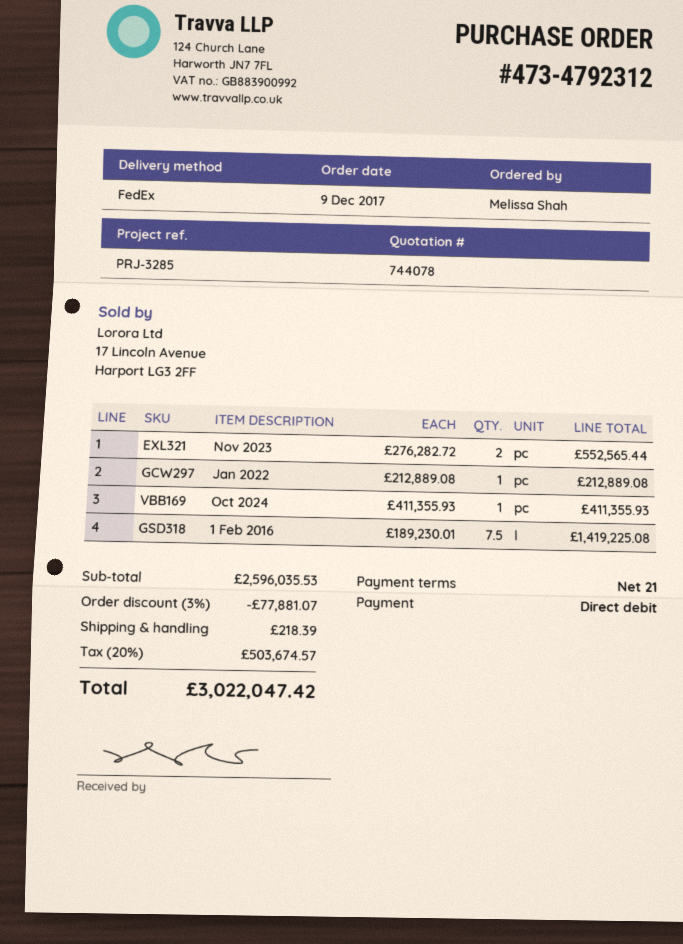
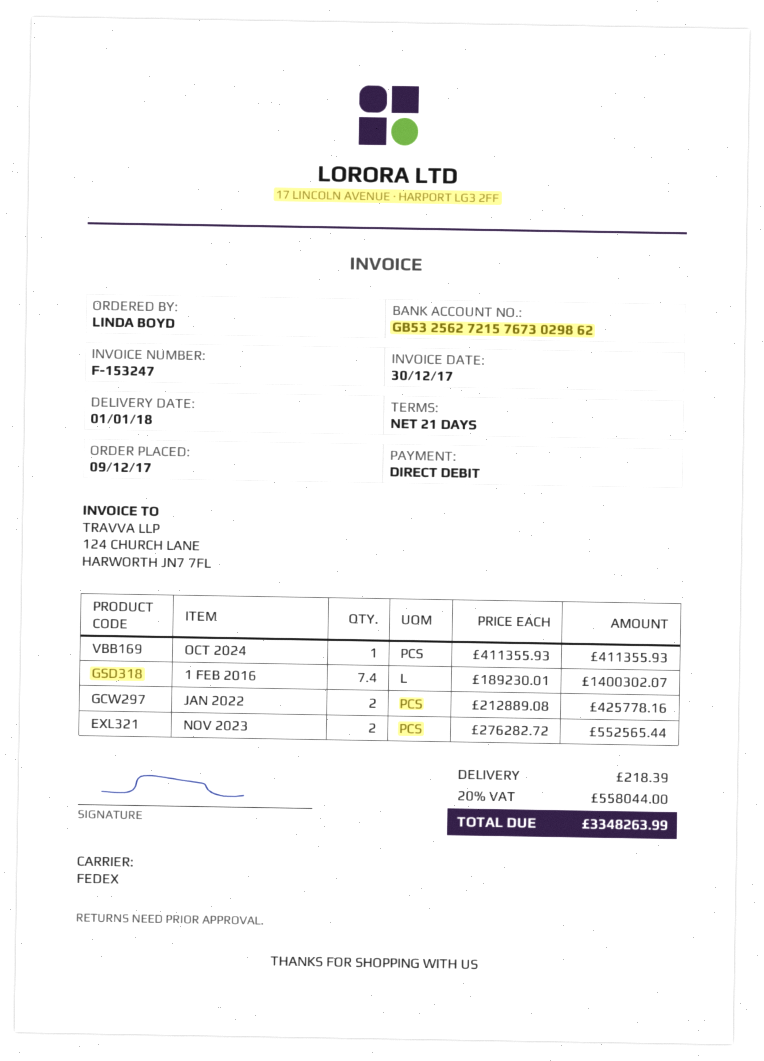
ordered by: Melissa Shah -> LINDA BOYD
Jan 2022: 1 x 212889.08 = 212889.08 -> 2 x 212889.08 = 425778.16
1 Feb 2016: 7.5 x 189230.01 = 1419225.08 -> 7.4 x 189230.01 = 1400302.07
discount: 3% = 77881.07 -> none
tax: 20% = 503674.57 -> 20% = 558044.00
total: 3022047.42 -> 3348263.99

